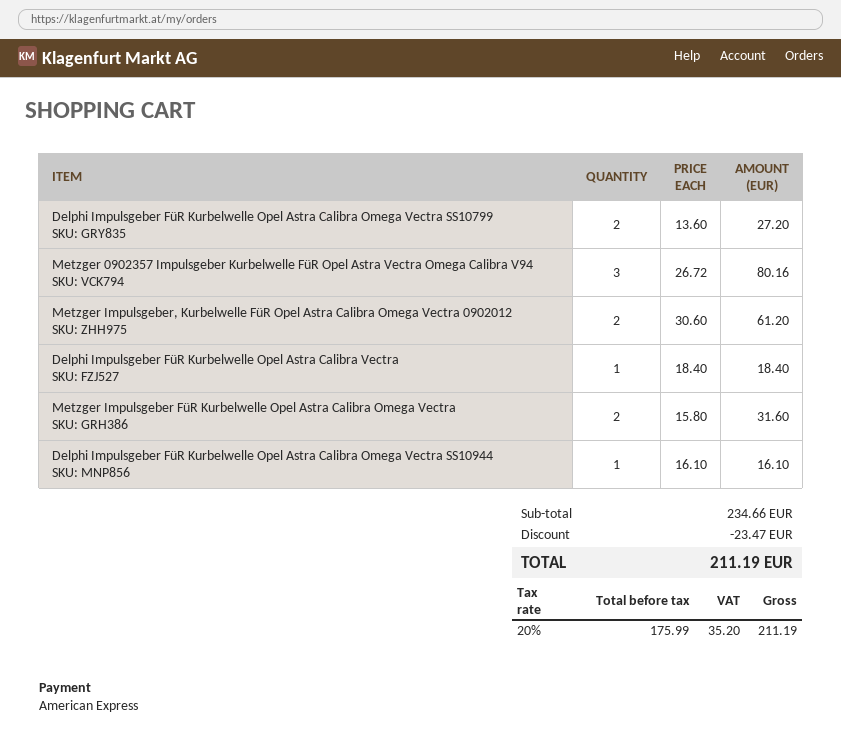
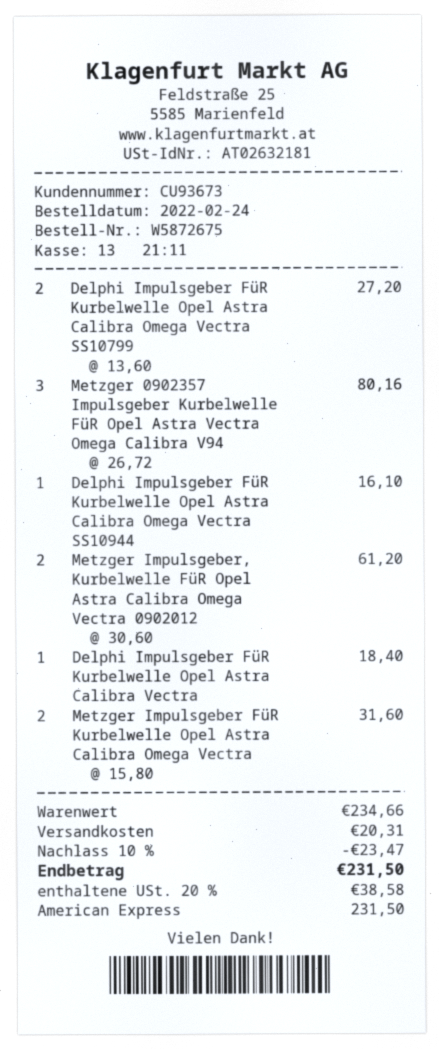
shipping: none -> 20.31
tax: 20% = 35.20 -> 20% = 38.58
total: 211.19 -> 231.50

